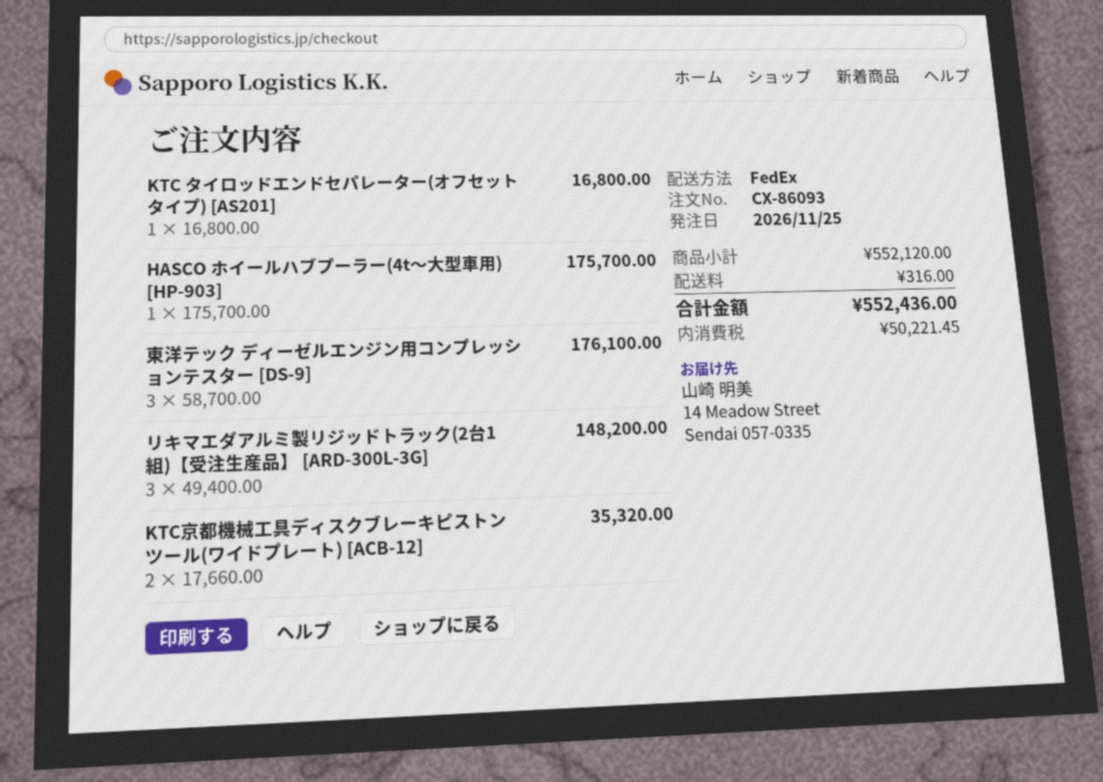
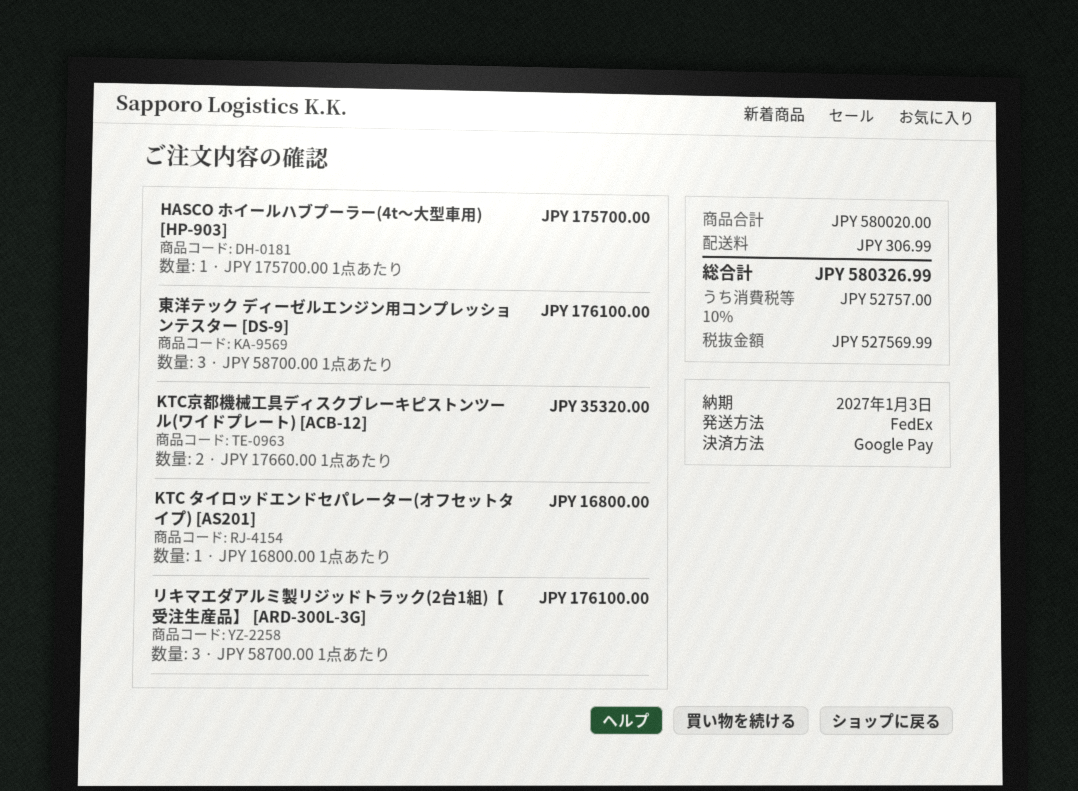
リキマエダアルミ製リジッドトラック(2台1組)【受注生産品】 [ARD-300L-3G]: 3 x 49400.00 = 148200.00 -> 3 x 58700.00 = 176100.00
subtotal: 552120.00 -> 580020.00
shipping: 316.00 -> 306.99
tax: 50221.45 -> 52757.00
total: 552436.00 -> 580326.99

